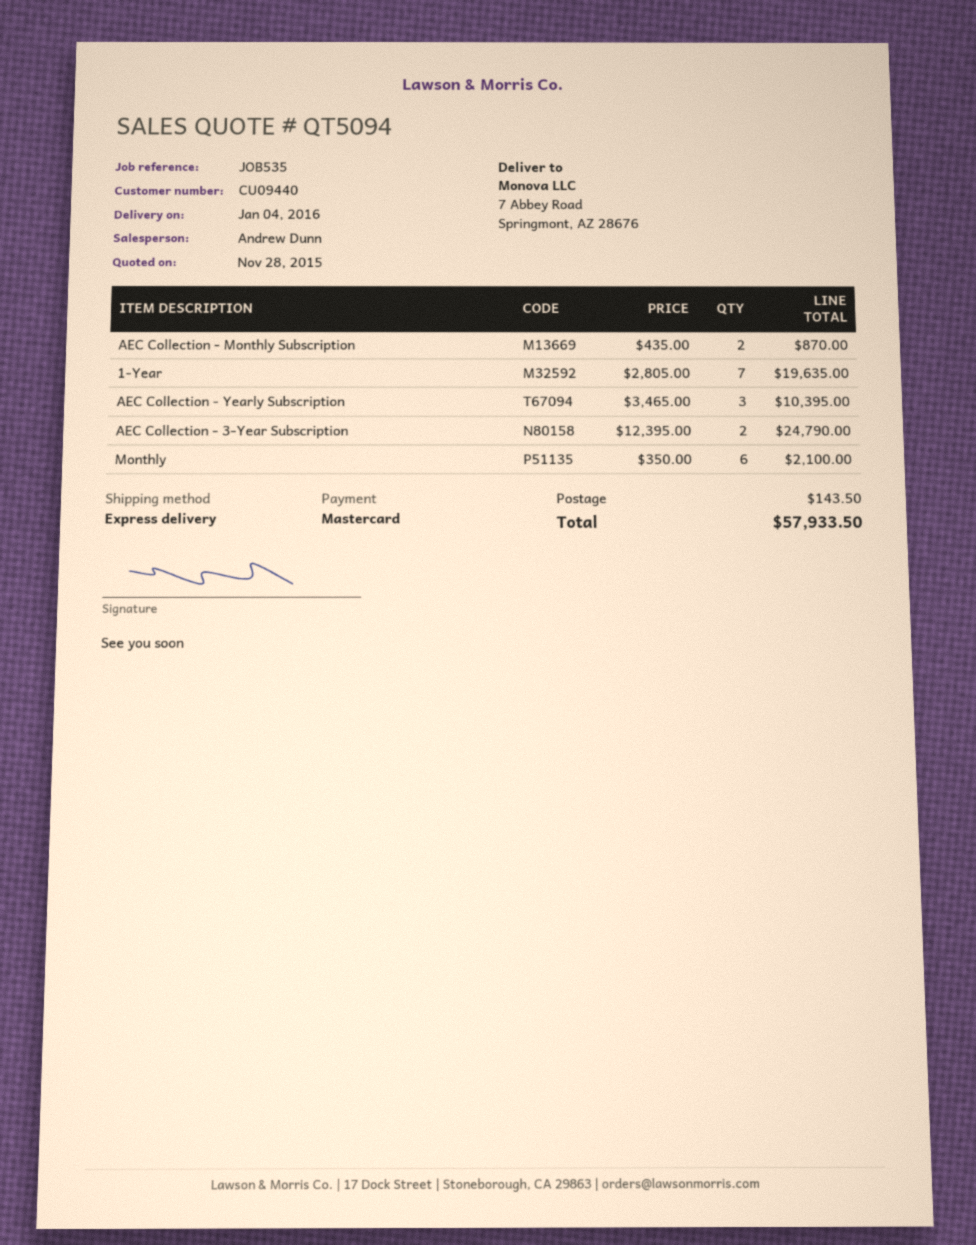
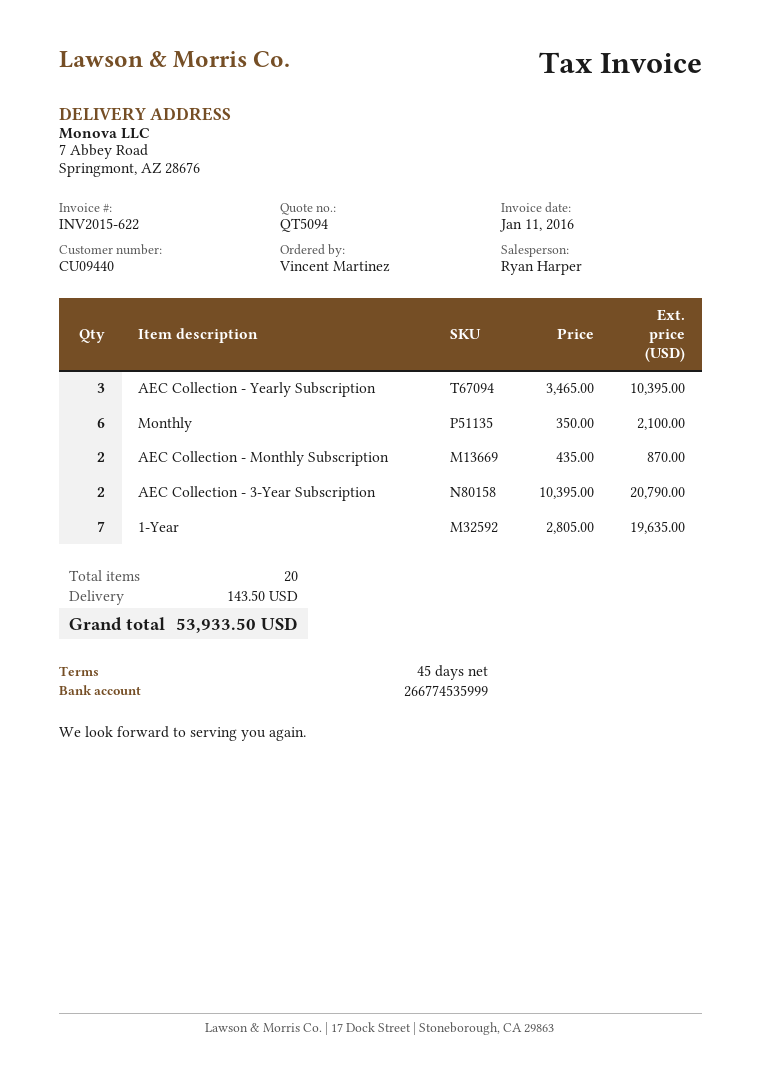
sales rep: Andrew Dunn -> Ryan Harper
AEC Collection - 3-Year Subscription: 2 x 12395.00 = 24790.00 -> 2 x 10395.00 = 20790.00
total: 57933.50 -> 53933.50

